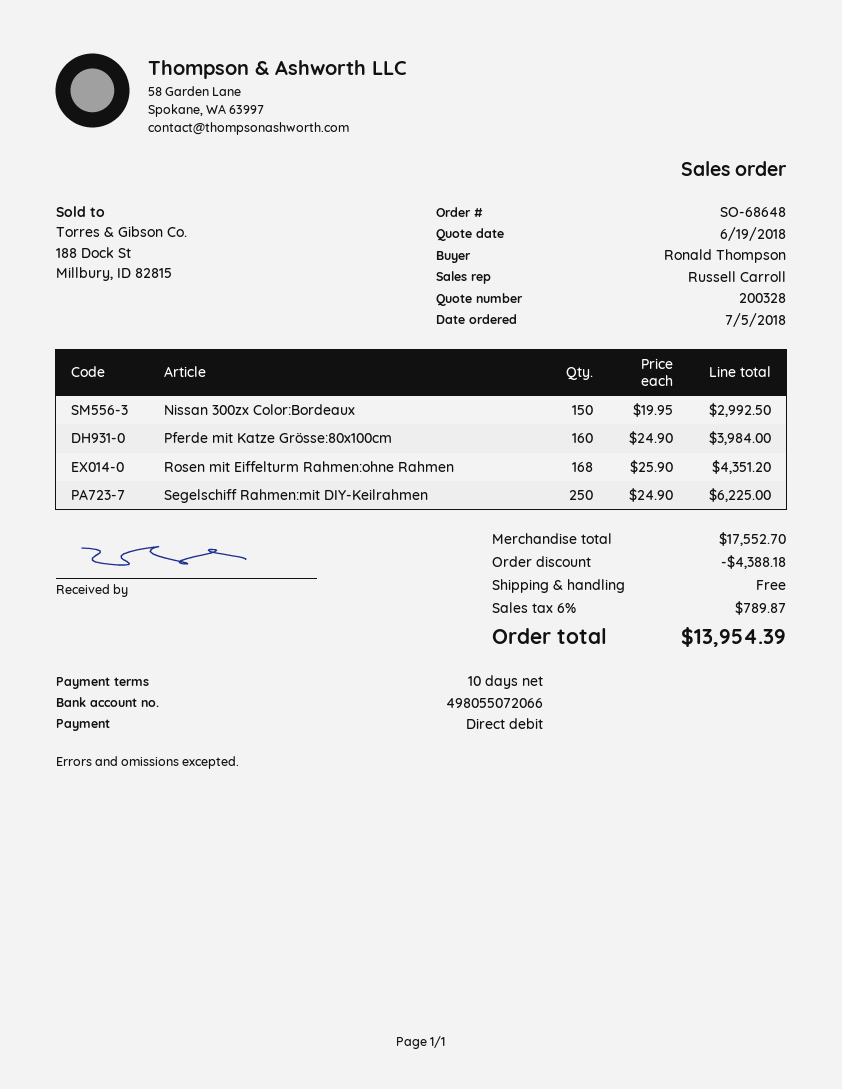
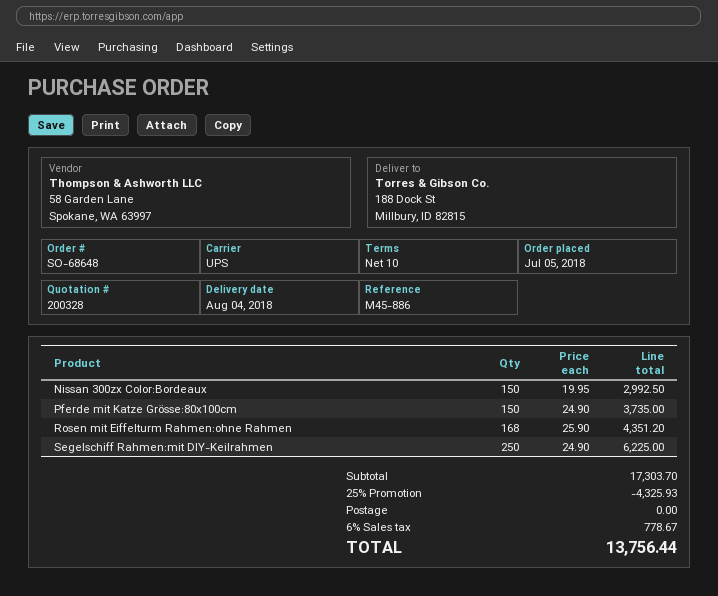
Pferde mit Katze Grösse:80x100cm: 160 x 24.90 = 3984.00 -> 150 x 24.90 = 3735.00
subtotal: 17552.70 -> 17303.70
discount: 4388.18 -> 4325.93
tax: 6% = 789.87 -> 6% = 778.67
total: 13954.39 -> 13756.44

